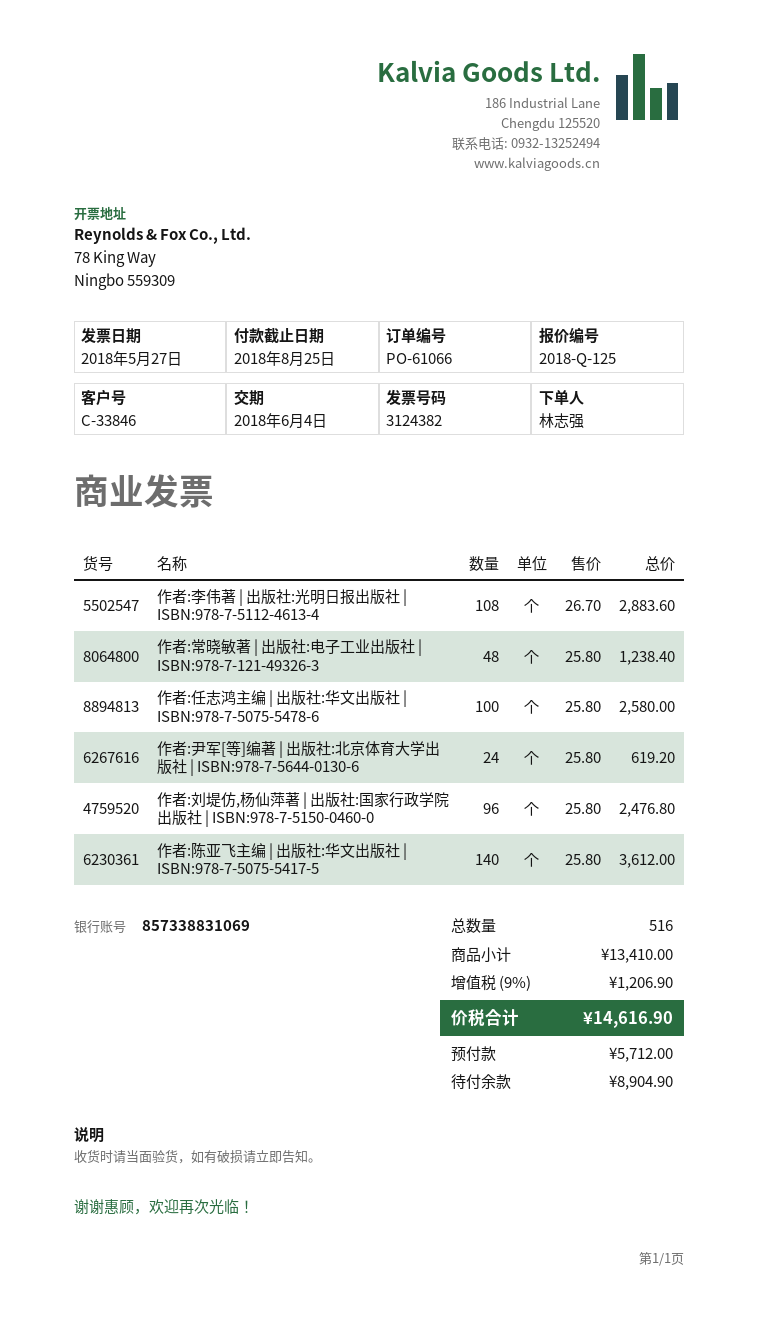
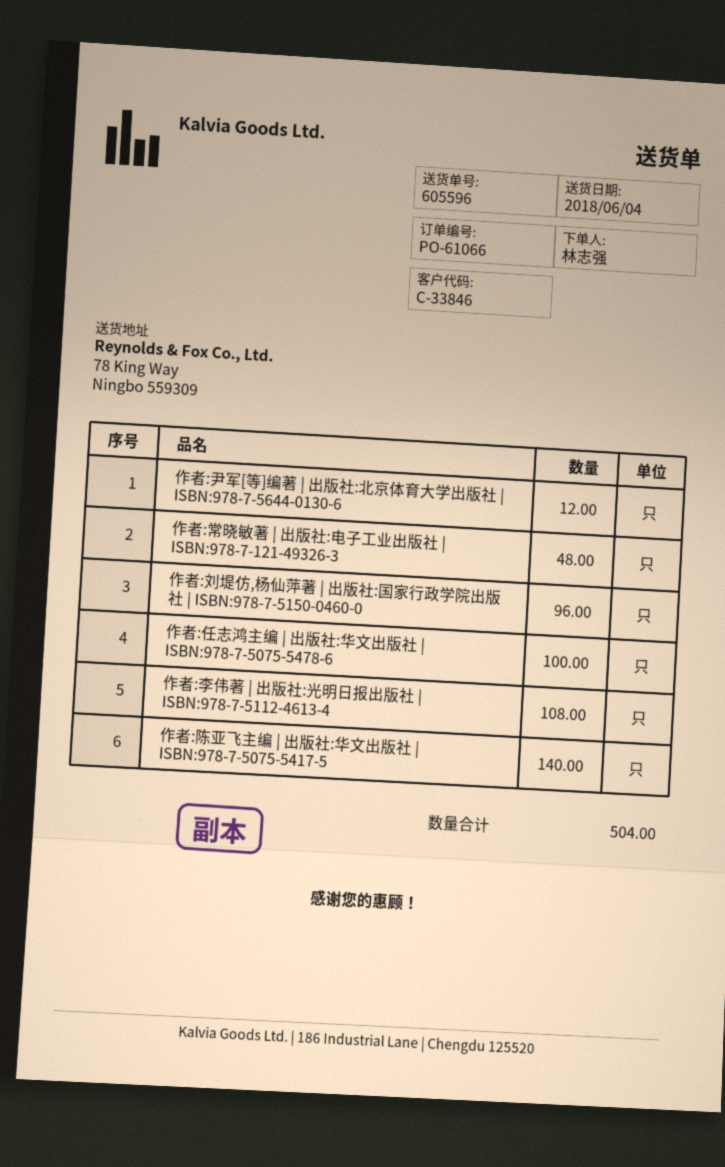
作者:尹军[等]编著 | 出版社:北京体育大学出版社 | ISBN:978-7-5644-0130-6: 24 -> 12
total quantity: 516 -> 504

